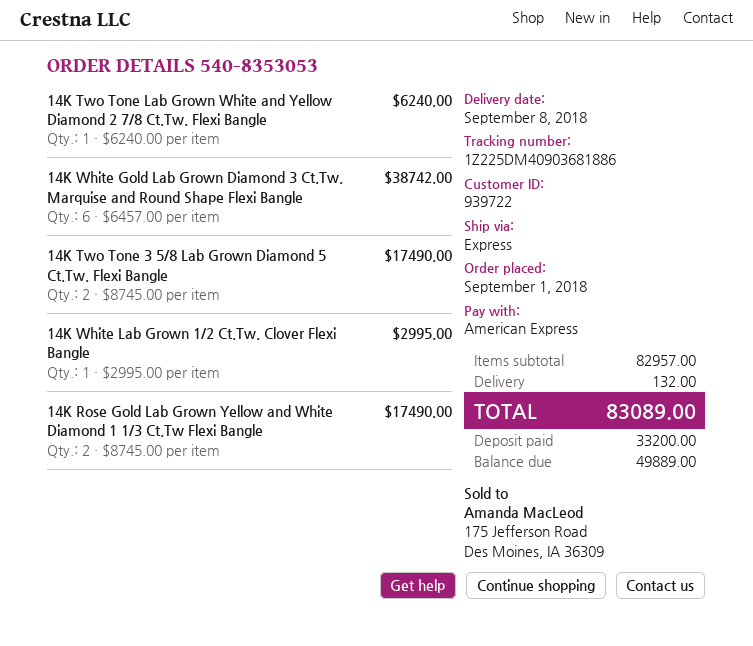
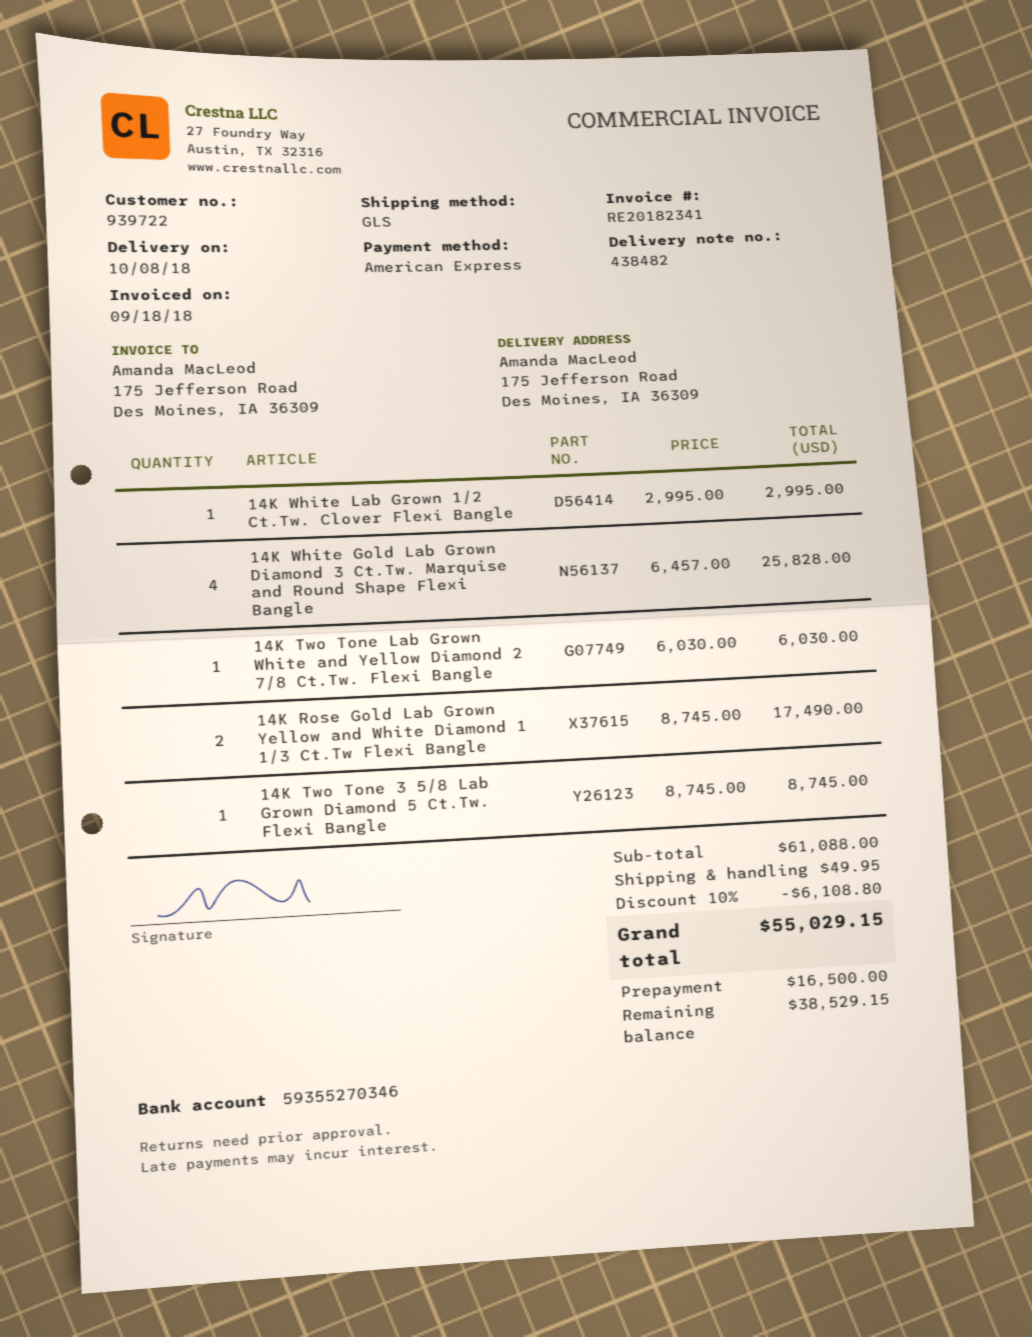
delivery date: 2018-09-08 -> 2018-10-08
shipping method: express -> GLS
14K Two Tone Lab Grown White and Yellow Diamond 2 7/8 Ct.Tw. Flexi Bangle: 1 x 6240.00 = 6240.00 -> 1 x 6030.00 = 6030.00
14K White Gold Lab Grown Diamond 3 Ct.Tw. Marquise and Round Shape Flexi Bangle: 6 x 6457.00 = 38742.00 -> 4 x 6457.00 = 25828.00
14K Two Tone 3 5/8 Lab Grown Diamond 5 Ct.Tw. Flexi Bangle: 2 x 8745.00 = 17490.00 -> 1 x 8745.00 = 8745.00
subtotal: 82957.00 -> 61088.00
discount: none -> 10% = 6108.80
shipping: 132.00 -> 49.95
total: 83089.00 -> 55029.15
deposit: 33200.00 -> 16500.00
balance: 49889.00 -> 38529.15

